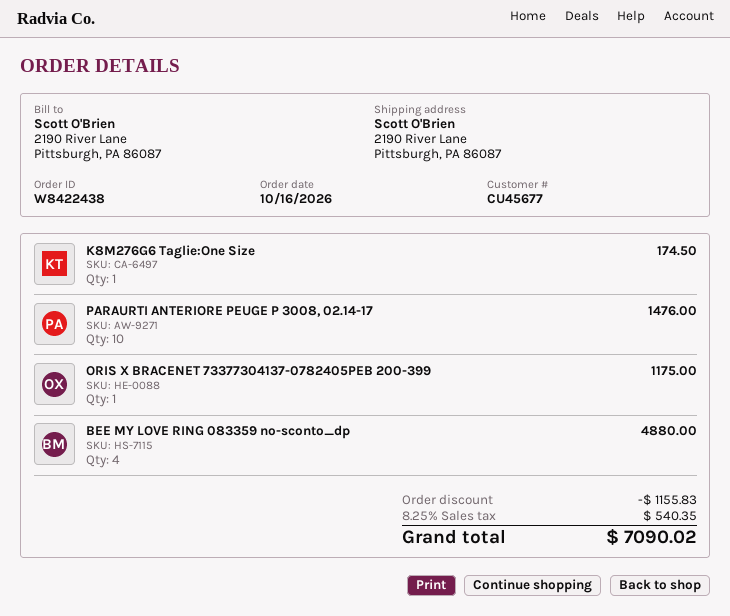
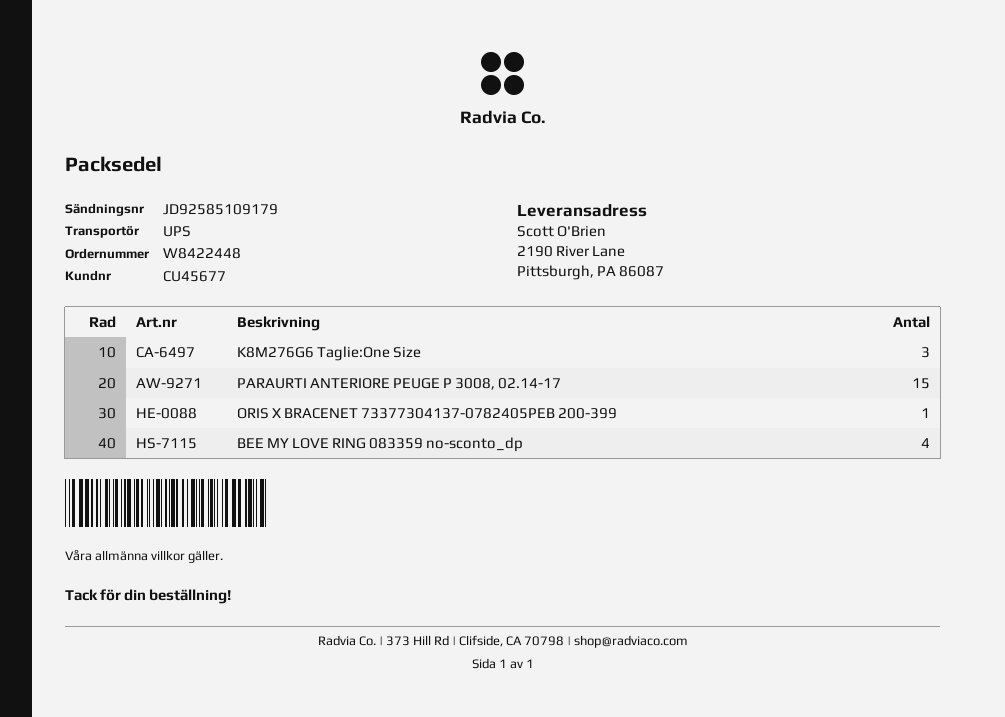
order number: W8422438 -> W8422448
K8M276G6 Taglie:One Size: 1 -> 3
PARAURTI ANTERIORE PEUGE P 3008, 02.14-17: 10 -> 15

